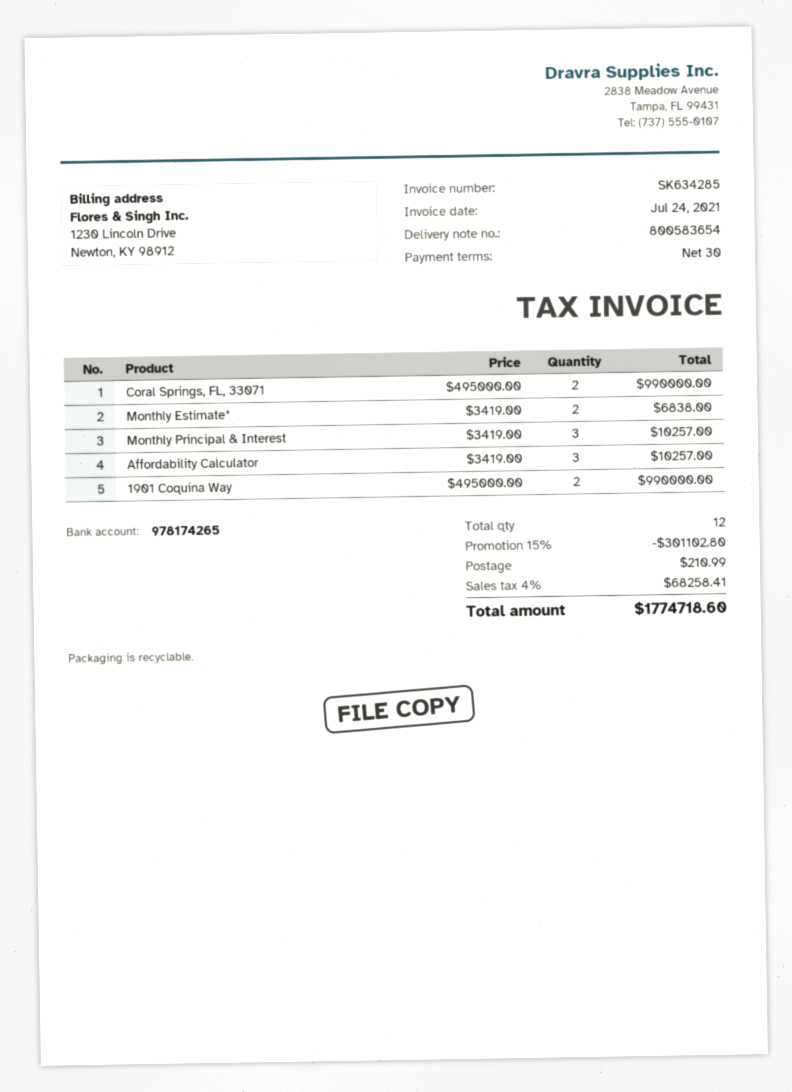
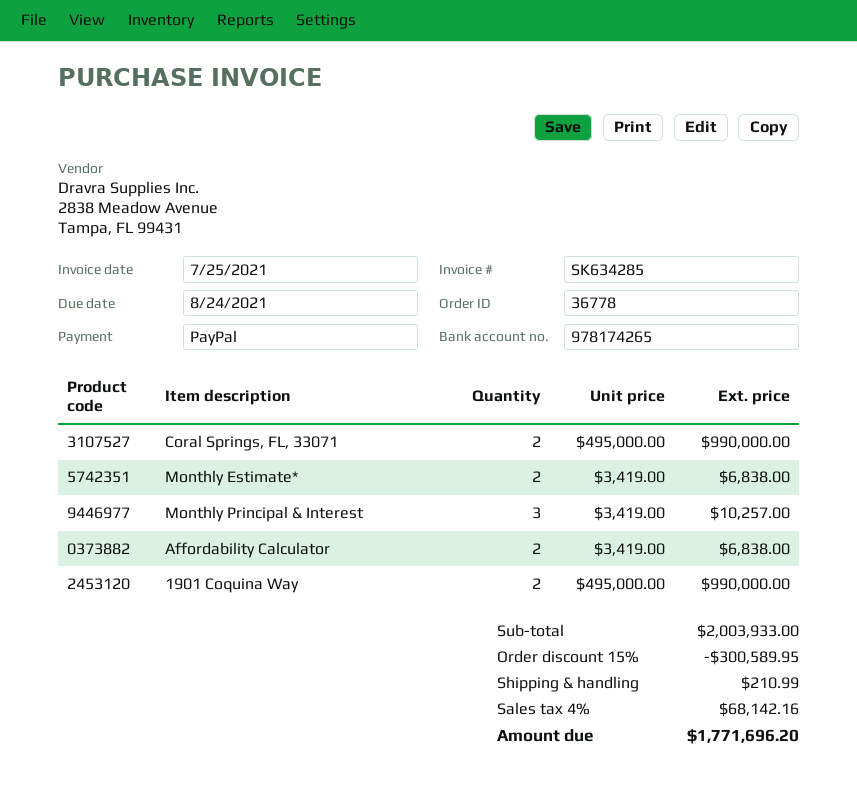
invoice date: 2021-07-24 -> 2021-07-25
Affordability Calculator: 3 x 3419.00 = 10257.00 -> 2 x 3419.00 = 6838.00
discount: 15% = 301102.80 -> 15% = 300589.95
tax: 4% = 68258.41 -> 4% = 68142.16
total: 1774718.60 -> 1771696.20

